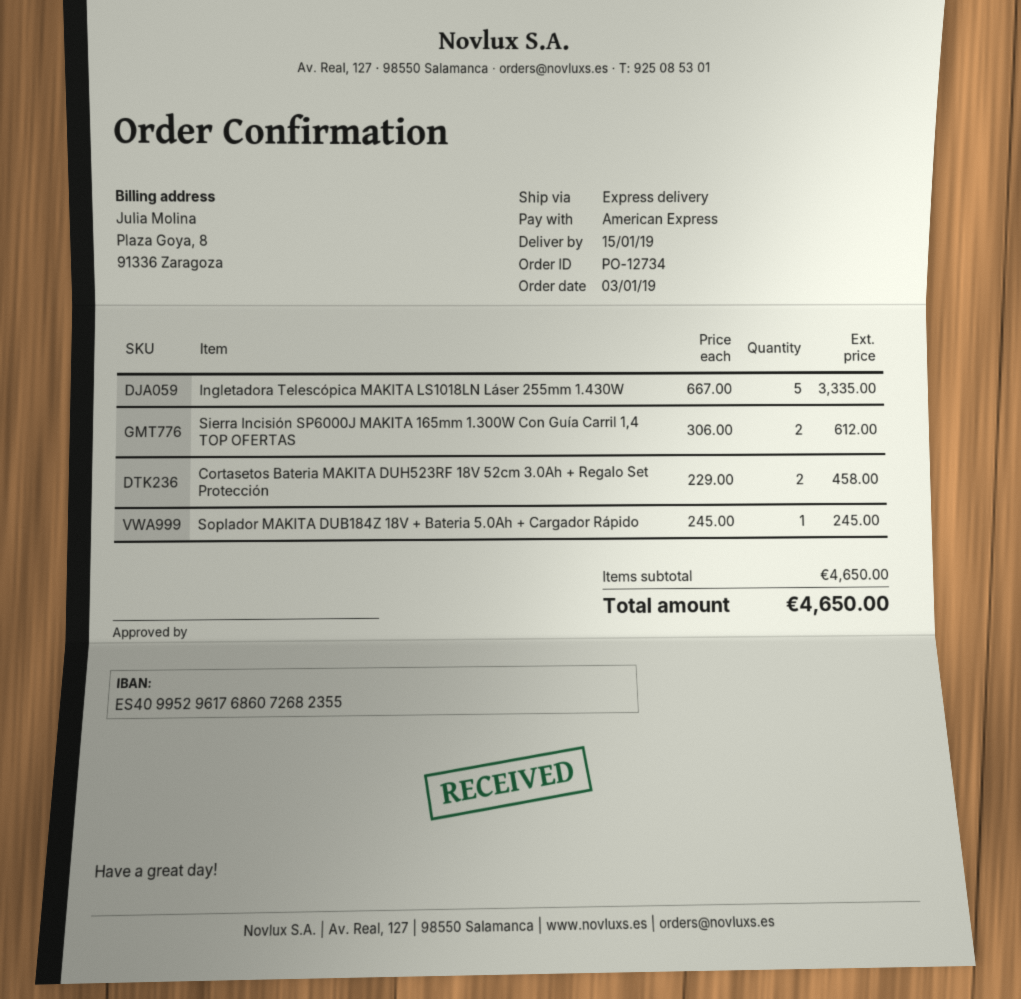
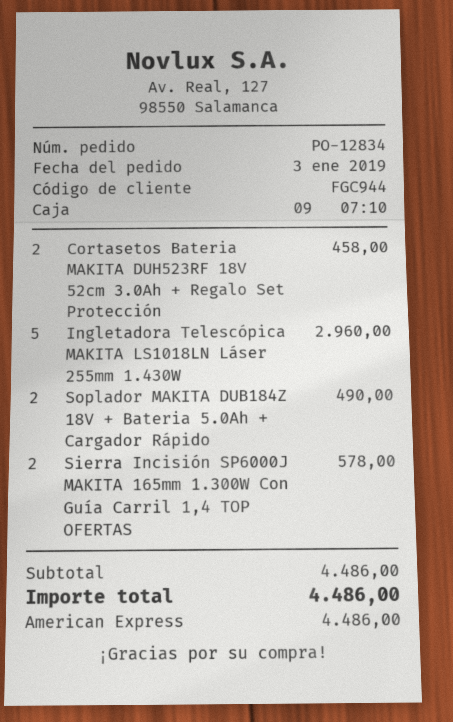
order number: PO-12734 -> PO-12834
Ingletadora Telescópica MAKITA LS1018LN Láser 255mm 1.430W: 5 for 3335.00 -> 5 for 2960.00
Sierra Incisión SP6000J MAKITA 165mm 1.300W Con Guía Carril 1,4 TOP OFERTAS: 2 for 612.00 -> 2 for 578.00
Soplador MAKITA DUB184Z 18V + Bateria 5.0Ah + Cargador Rápido: 1 for 245.00 -> 2 for 490.00
subtotal: 4650.00 -> 4486.00
total: 4650.00 -> 4486.00

